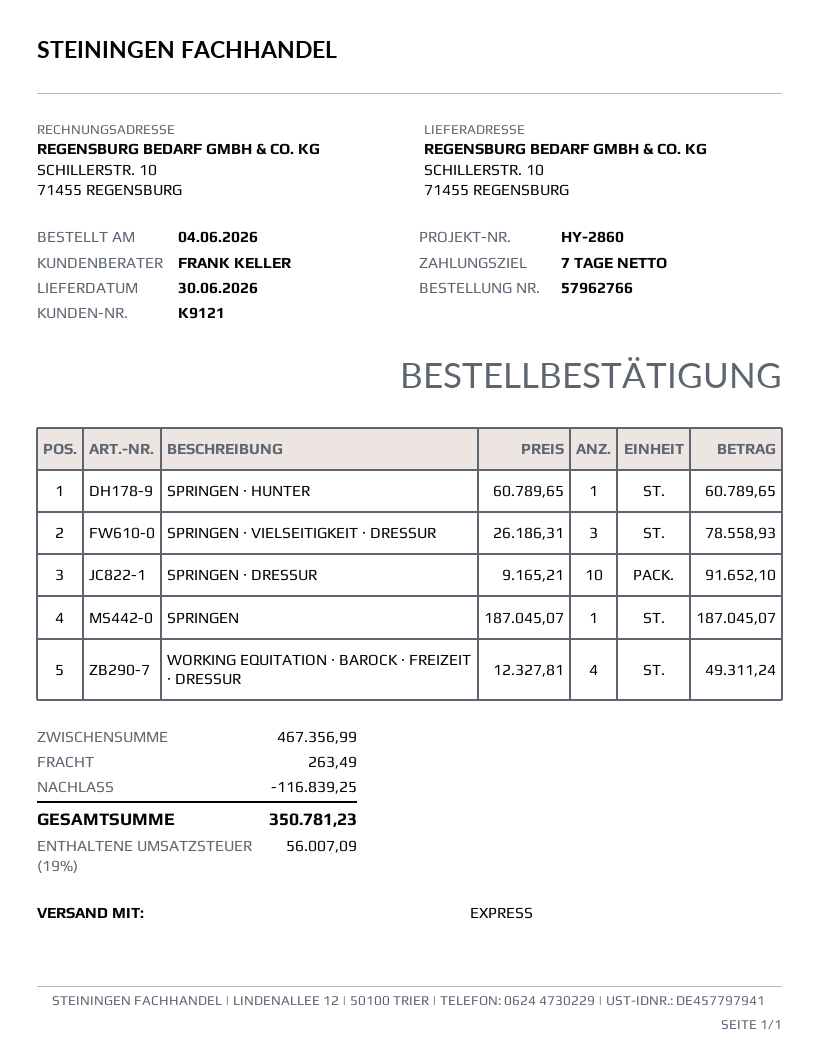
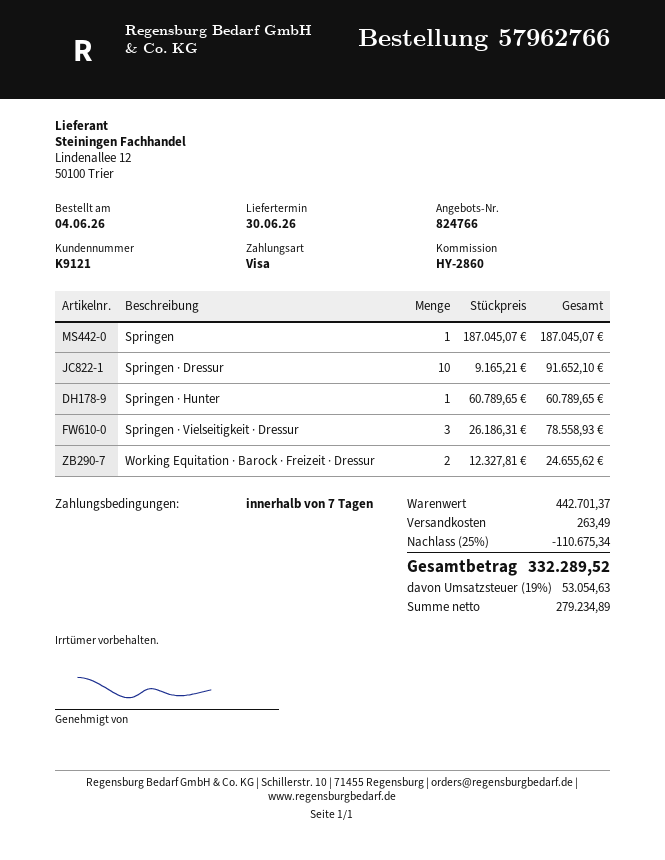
WORKING EQUITATION · BAROCK · FREIZEIT · DRESSUR: 4 x 12327.81 = 49311.24 -> 2 x 12327.81 = 24655.62
subtotal: 467356.99 -> 442701.37
discount: 116839.25 -> 110675.34
tax: 19% = 56007.09 -> 19% = 53054.63
total: 350781.23 -> 332289.52

